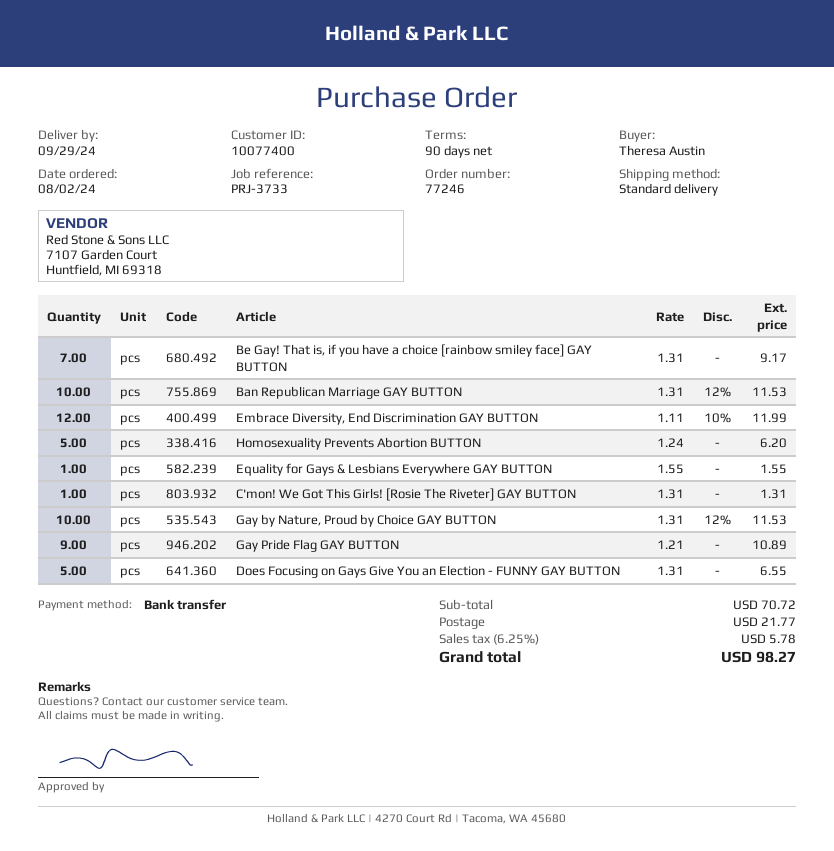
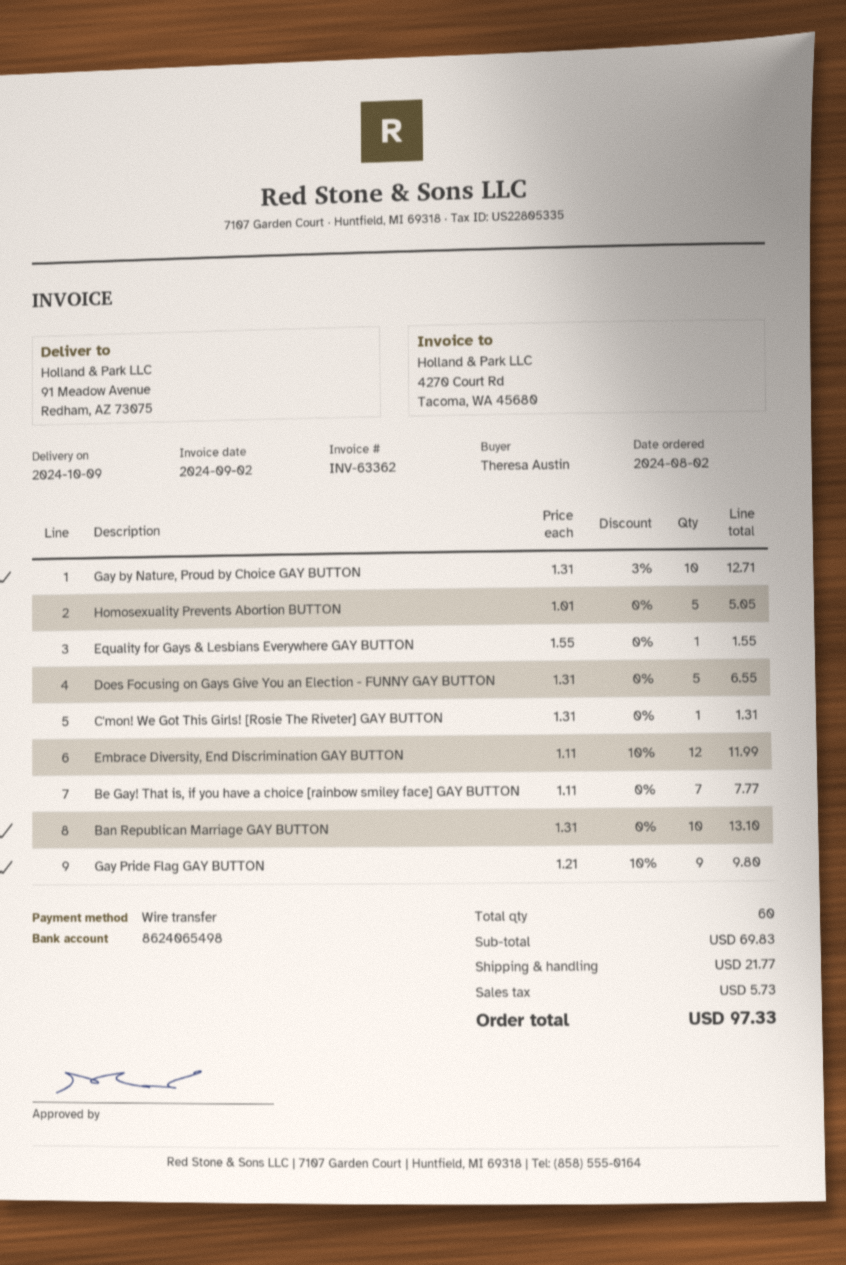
delivery date: 2024-09-29 -> 2024-10-09
Be Gay! That is, if you have a choice [rainbow smiley face] GAY BUTTON: 7 x 1.31 = 9.17 -> 7 x 1.11 = 7.77
Ban Republican Marriage GAY BUTTON: 10 x 1.31 - 12% = 11.53 -> 10 x 1.31 = 13.10
Homosexuality Prevents Abortion BUTTON: 5 x 1.24 = 6.20 -> 5 x 1.01 = 5.05
Gay by Nature, Proud by Choice GAY BUTTON: 10 x 1.31 - 12% = 11.53 -> 10 x 1.31 - 3% = 12.71
Gay Pride Flag GAY BUTTON: 9 x 1.21 = 10.89 -> 9 x 1.21 - 10% = 9.80
subtotal: 70.72 -> 69.83
tax: 5.78 -> 5.73
total: 98.27 -> 97.33

